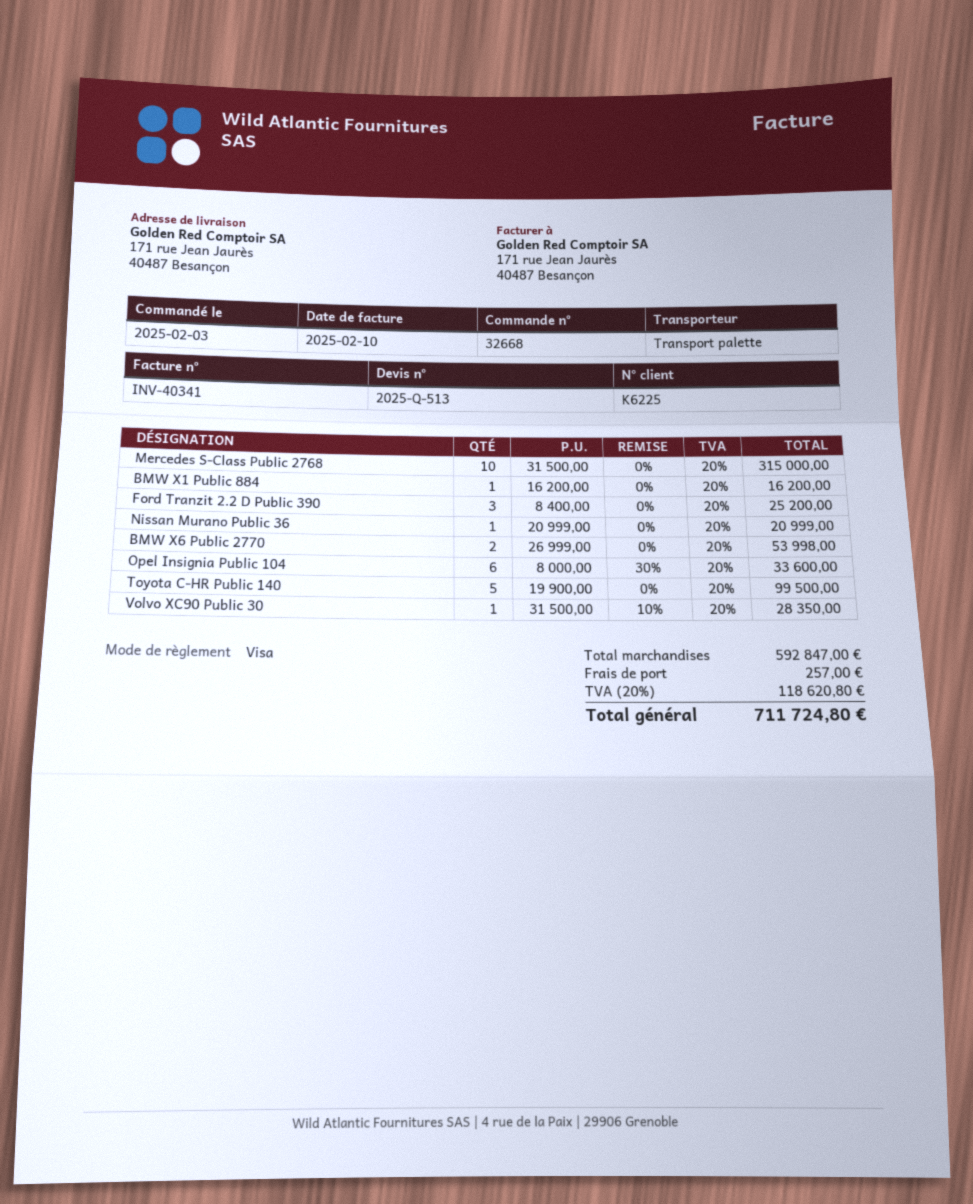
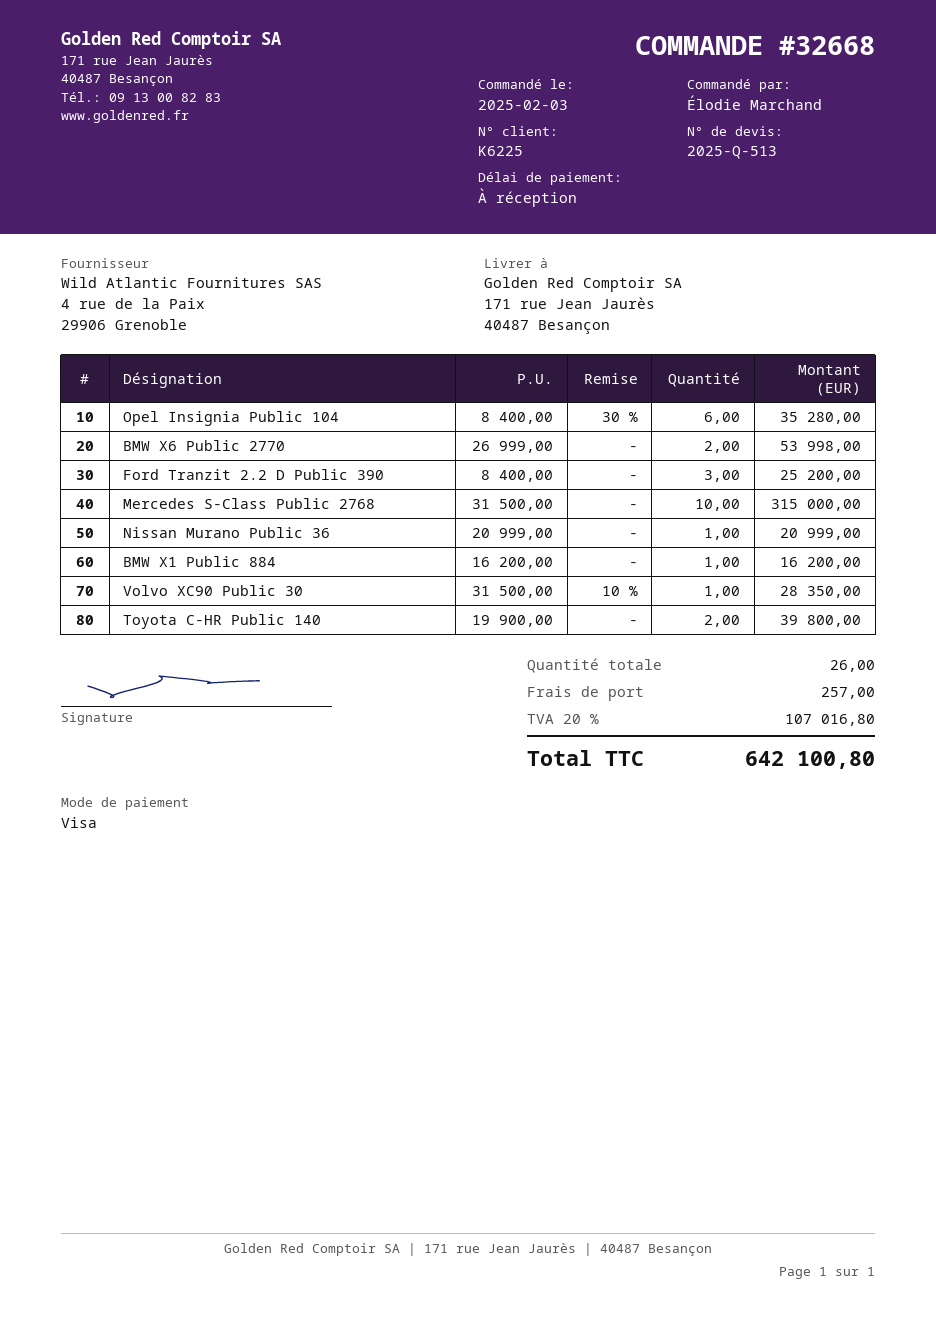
Opel Insignia Public 104: 6 x 8000.00 - 30% = 33600.00 -> 6 x 8400.00 - 30% = 35280.00
Toyota C-HR Public 140: 5 x 19900.00 = 99500.00 -> 2 x 19900.00 = 39800.00
tax: 20% = 118620.80 -> 20% = 107016.80
total: 711724.80 -> 642100.80

